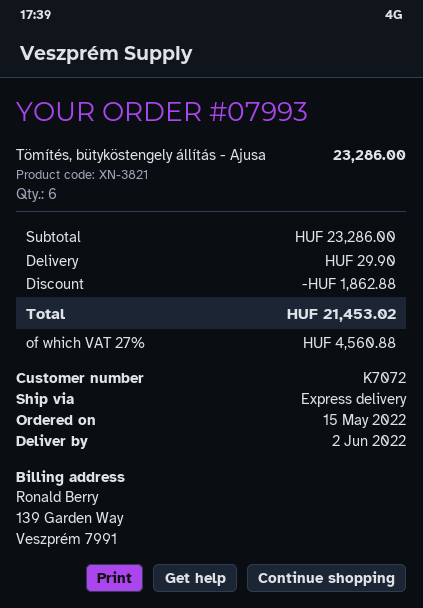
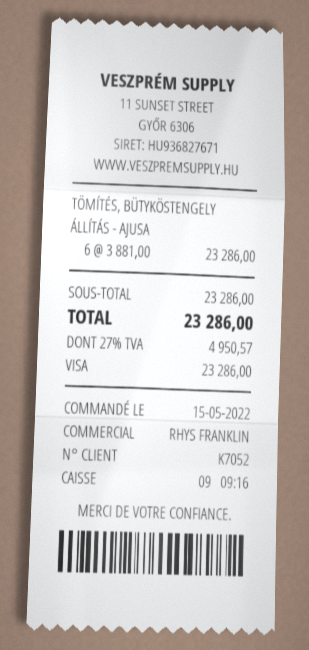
customer number: K7072 -> K7052
discount: 1862.88 -> none
shipping: 29.90 -> none
tax: 27% = 4560.88 -> 27% = 4950.57
total: 21453.02 -> 23286.00

